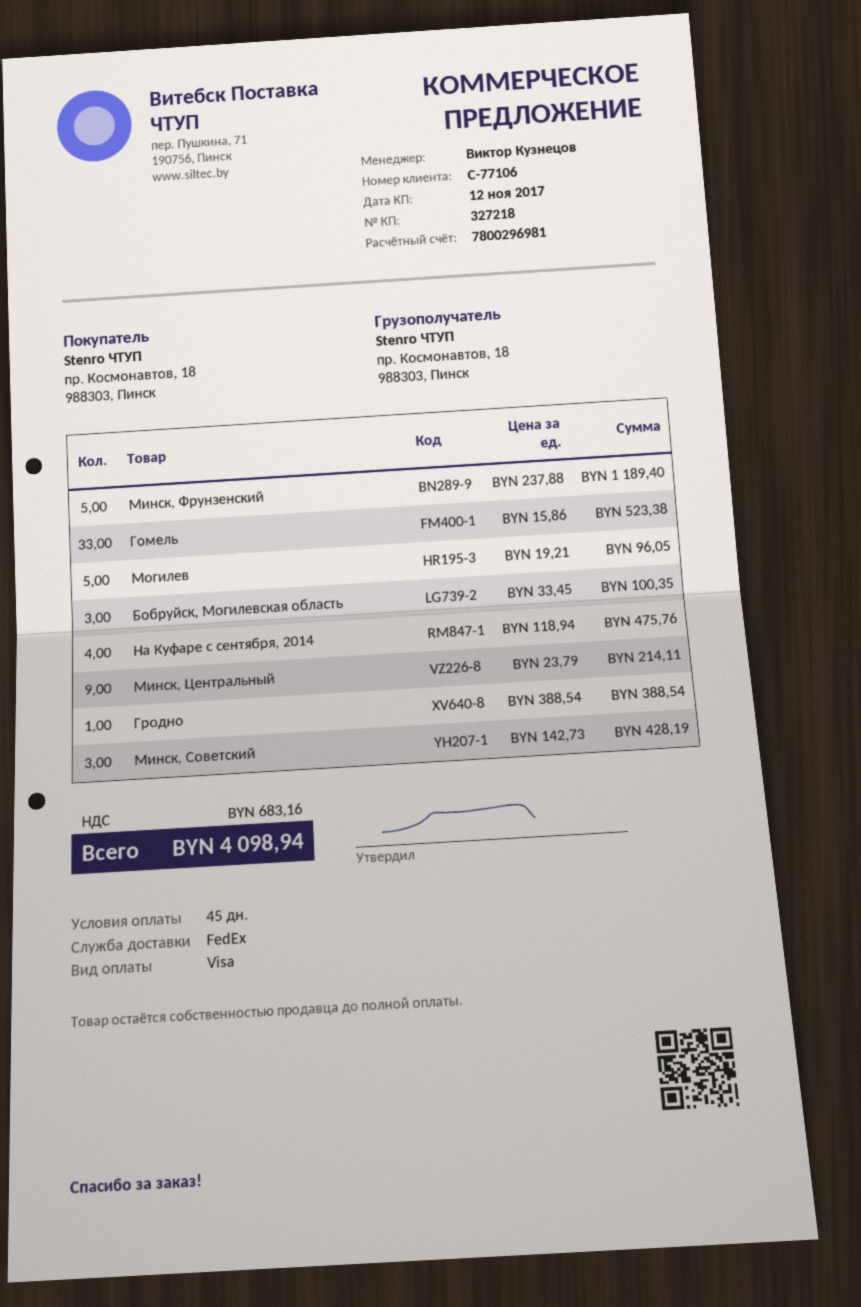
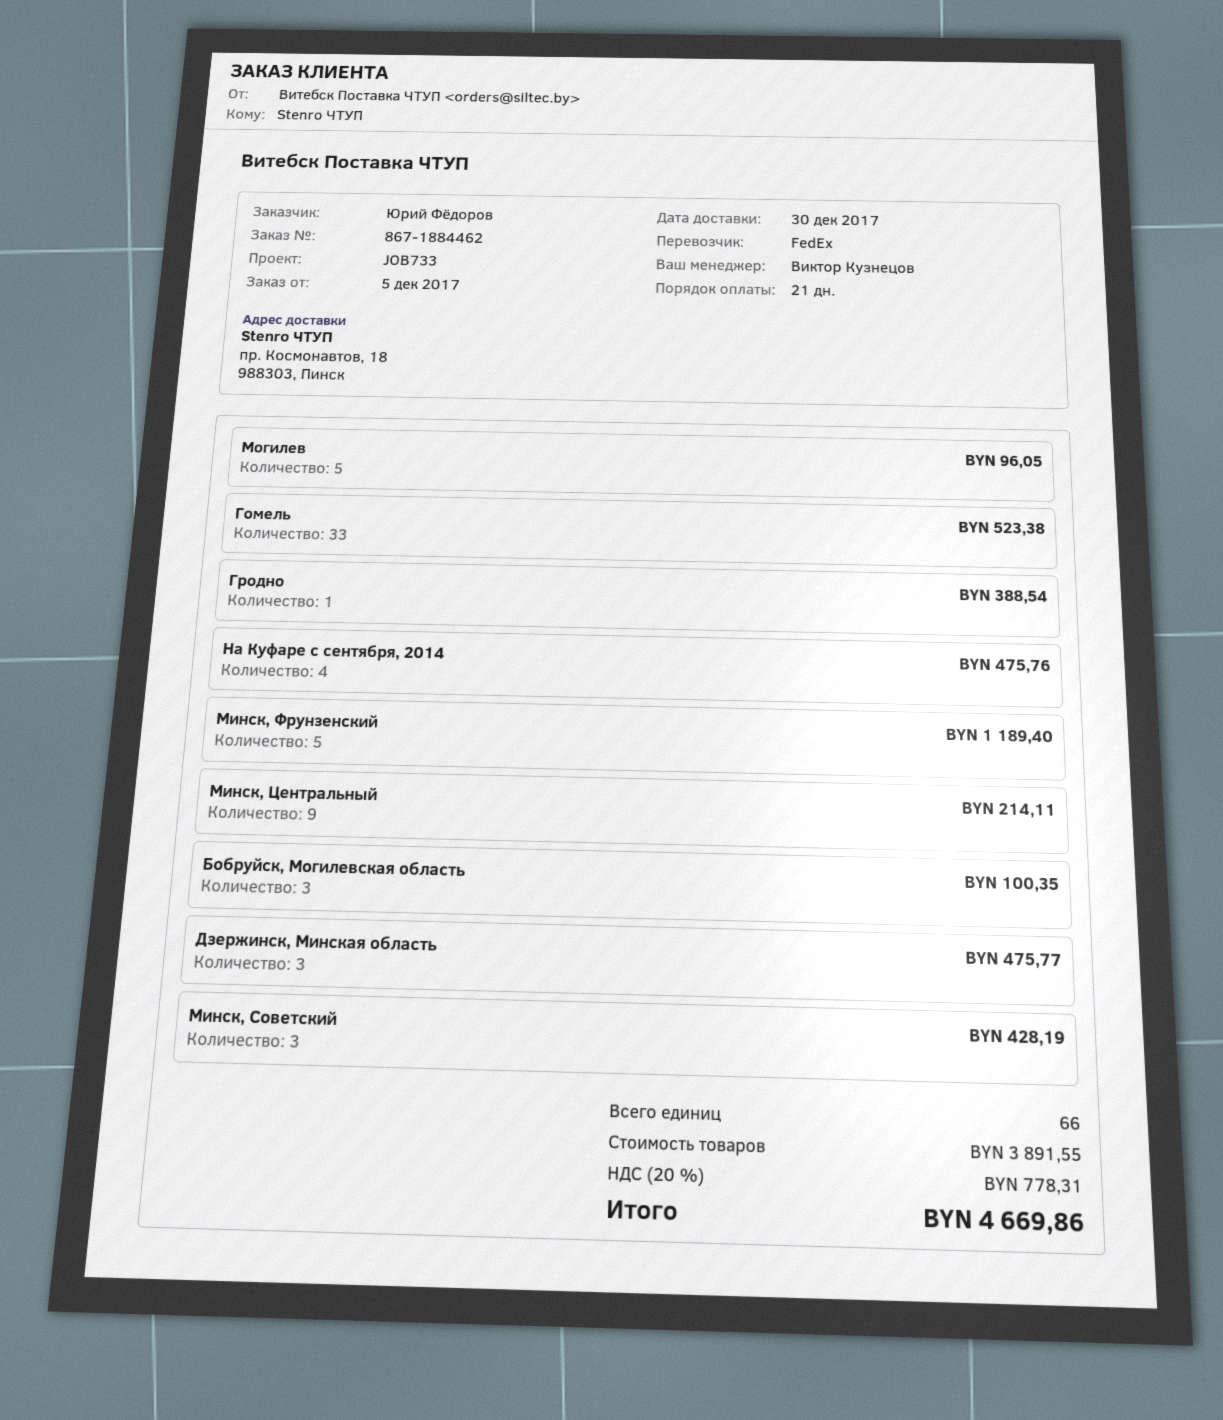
payment terms: 45 days -> 21 days
Дзержинск, Минская область: none -> 3 for 475.77
tax: 683.16 -> 778.31
total: 4098.94 -> 4669.86

